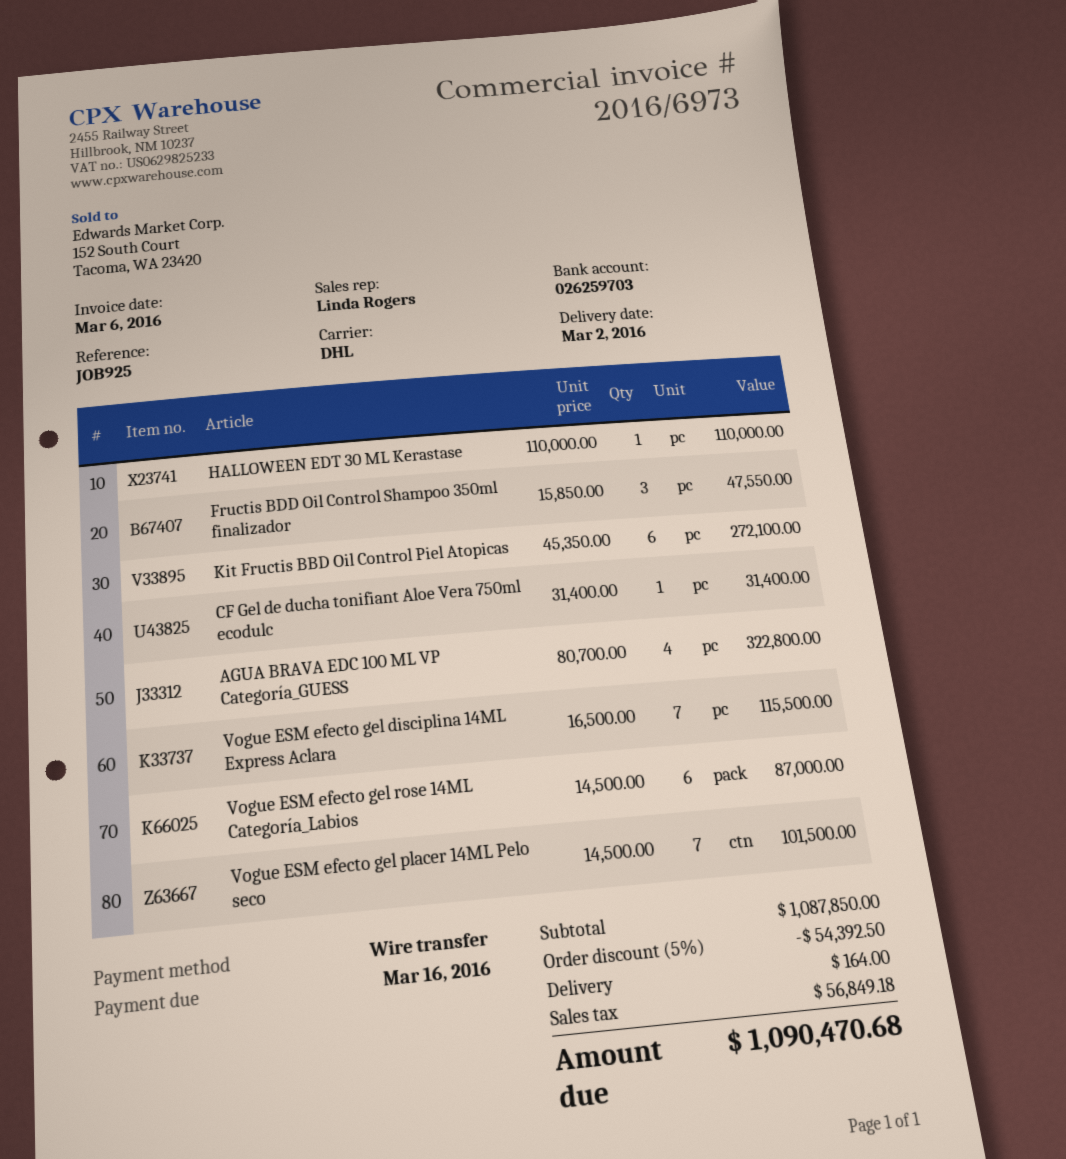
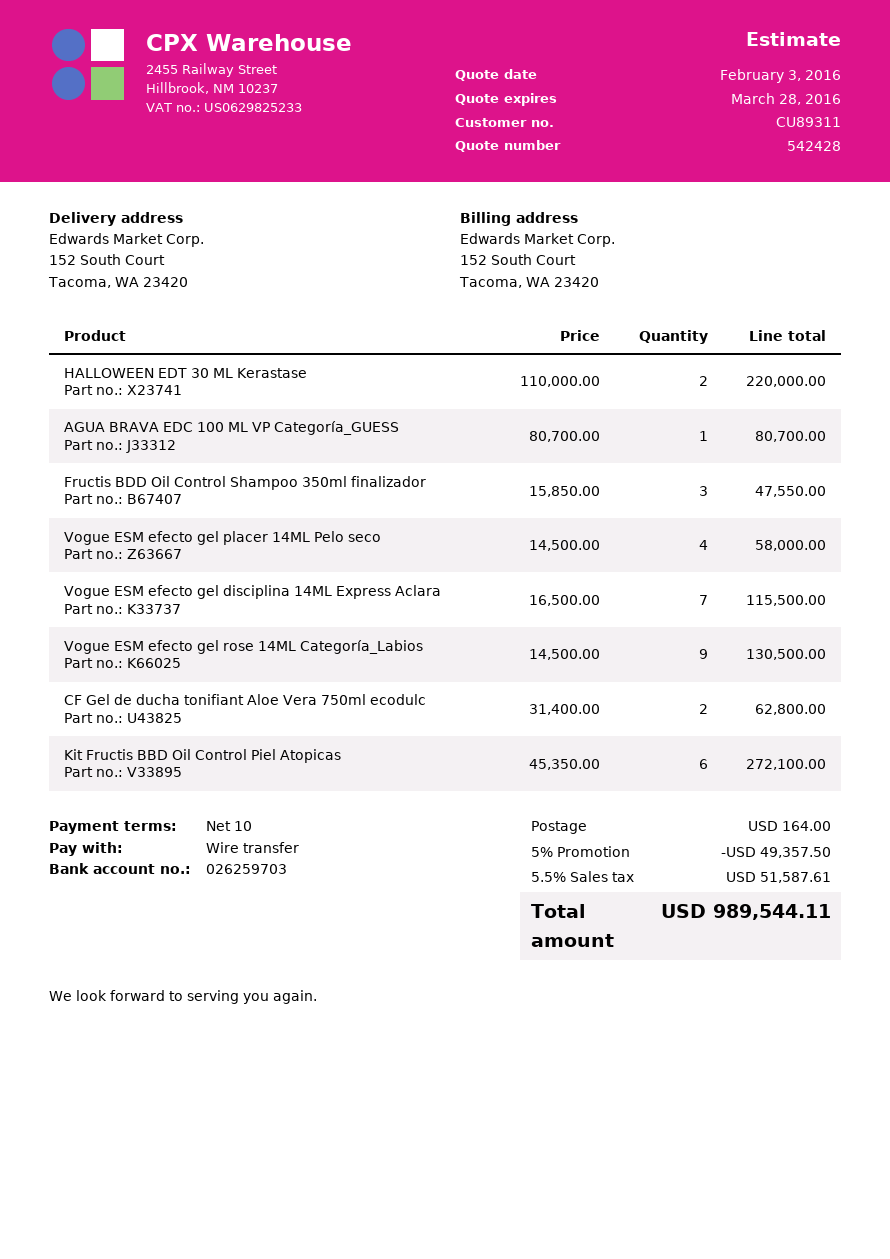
HALLOWEEN EDT 30 ML Kerastase: 1 x 110000.00 = 110000.00 -> 2 x 110000.00 = 220000.00
CF Gel de ducha tonifiant Aloe Vera 750ml ecodulc: 1 x 31400.00 = 31400.00 -> 2 x 31400.00 = 62800.00
AGUA BRAVA EDC 100 ML VP Categoría_GUESS: 4 x 80700.00 = 322800.00 -> 1 x 80700.00 = 80700.00
Vogue ESM efecto gel rose 14ML Categoría_Labios: 6 x 14500.00 = 87000.00 -> 9 x 14500.00 = 130500.00
Vogue ESM efecto gel placer 14ML Pelo seco: 7 x 14500.00 = 101500.00 -> 4 x 14500.00 = 58000.00
discount: 5% = 54392.50 -> 5% = 49357.50
tax: 56849.18 -> 51587.61
total: 1090470.68 -> 989544.11

